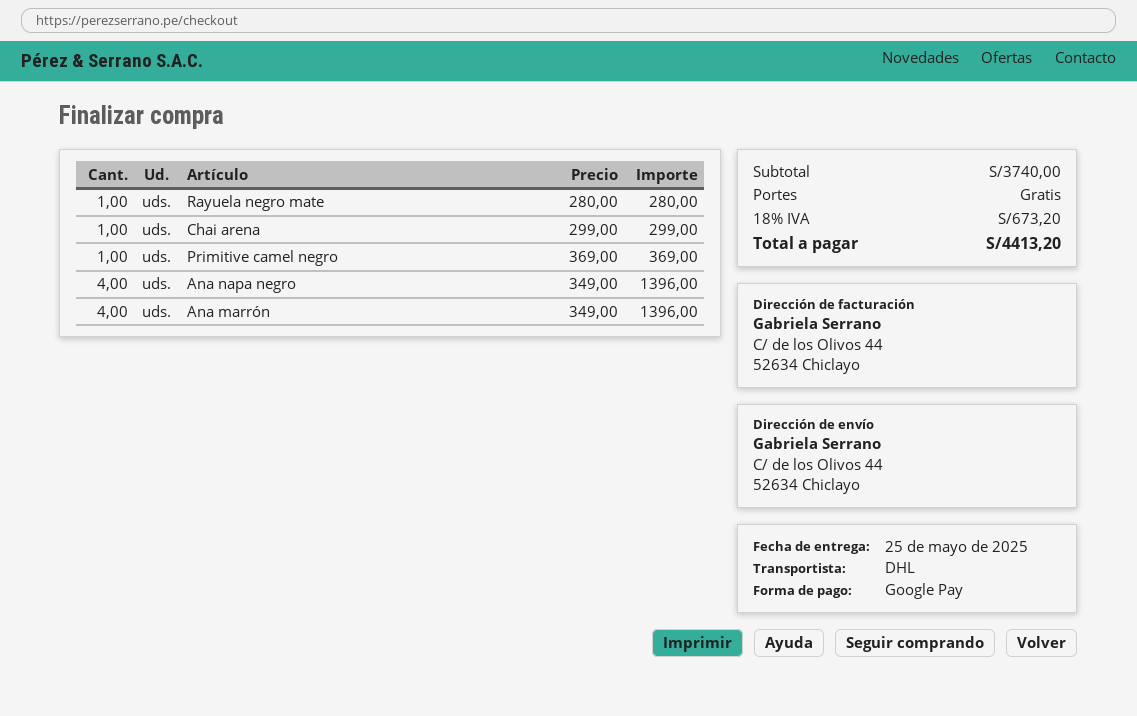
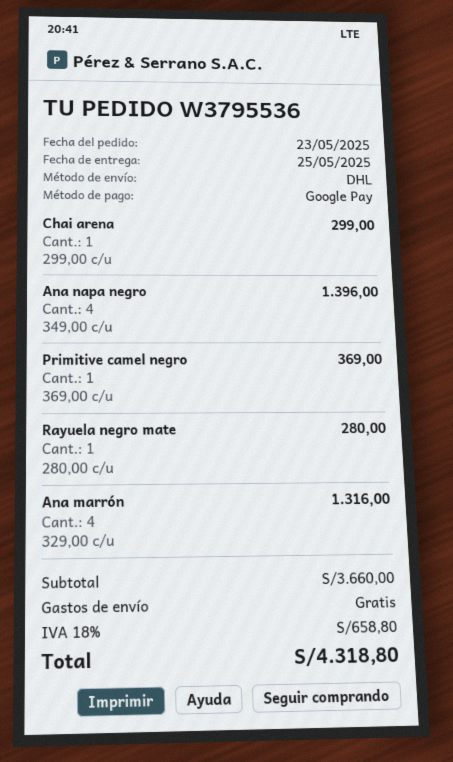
Ana marrón: 4 x 349.00 = 1396.00 -> 4 x 329.00 = 1316.00
subtotal: 3740.00 -> 3660.00
tax: 18% = 673.20 -> 18% = 658.80
total: 4413.20 -> 4318.80

